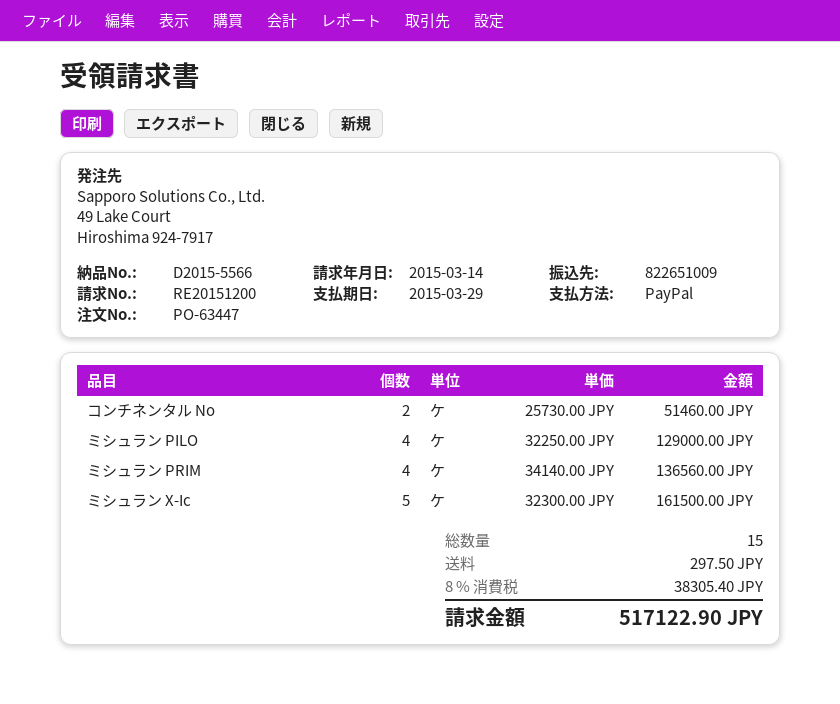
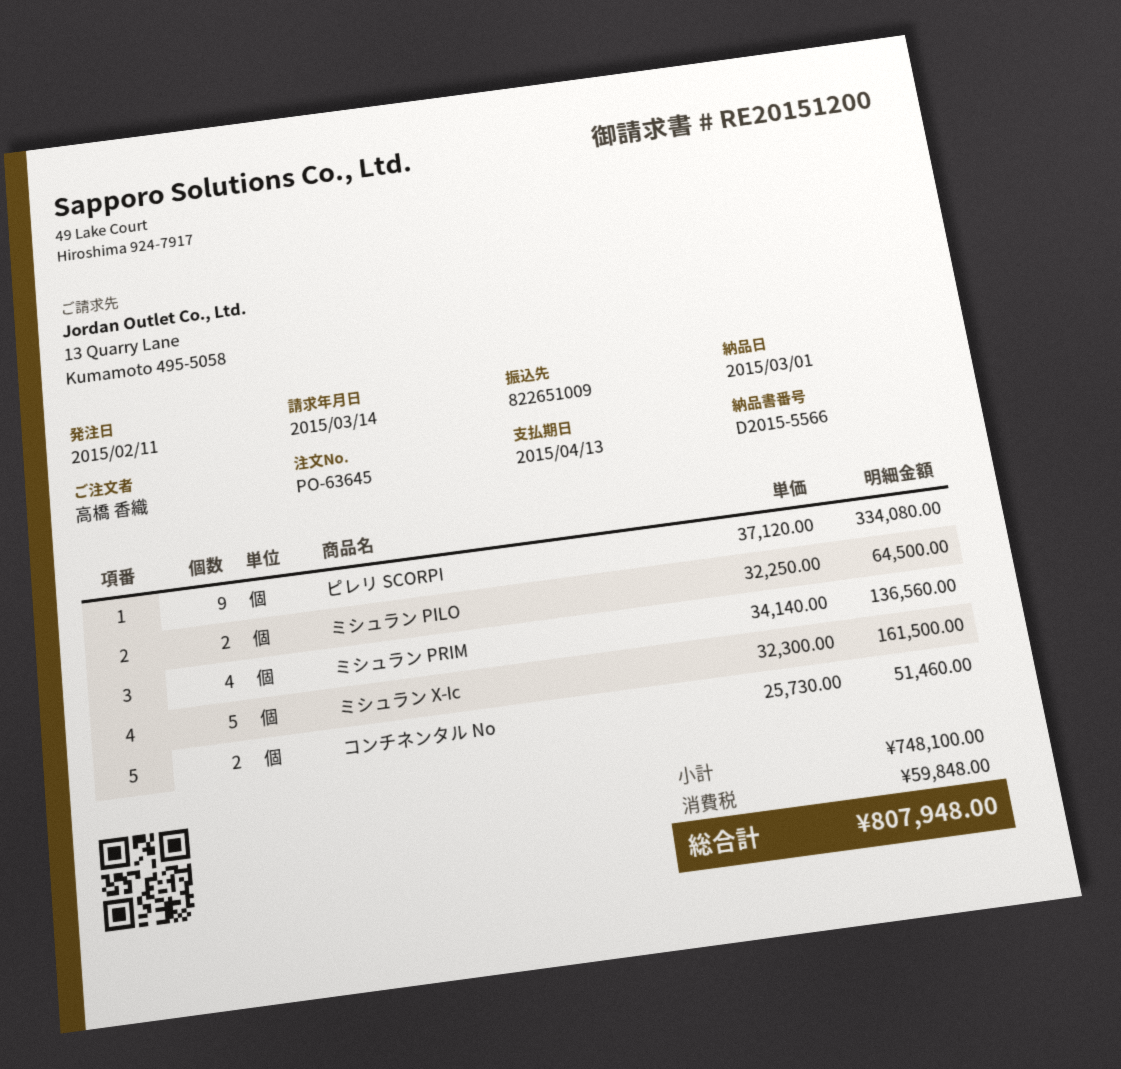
order number: PO-63447 -> PO-63645
due date: 2015-03-29 -> 2015-04-13
ミシュラン PILO: 4 x 32250.00 = 129000.00 -> 2 x 32250.00 = 64500.00
ピレリ SCORPI: none -> 9 x 37120.00 = 334080.00
shipping: 297.50 -> none
tax: 38305.40 -> 59848.00
total: 517122.90 -> 807948.00

